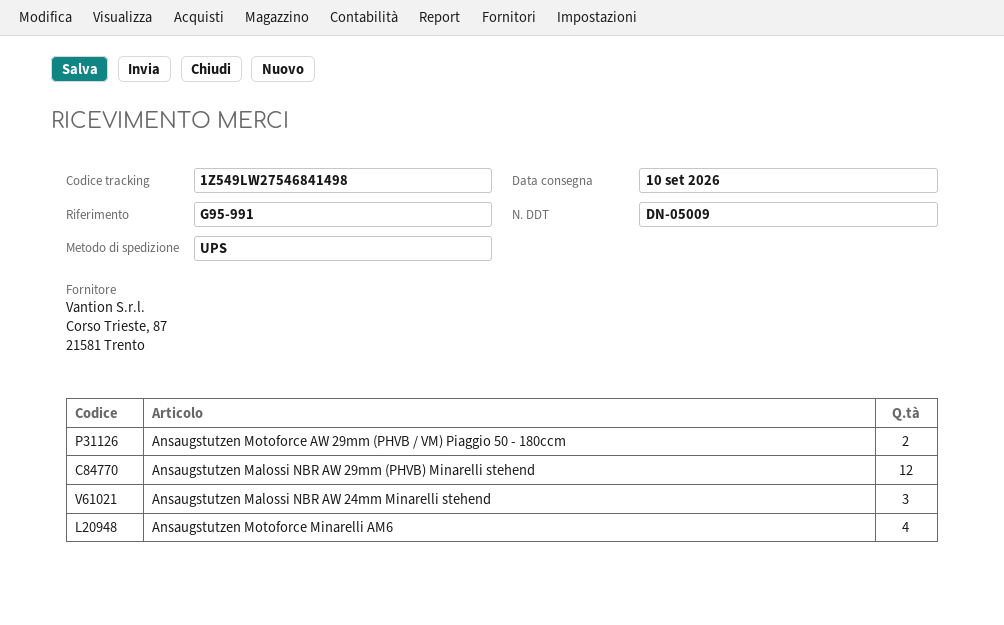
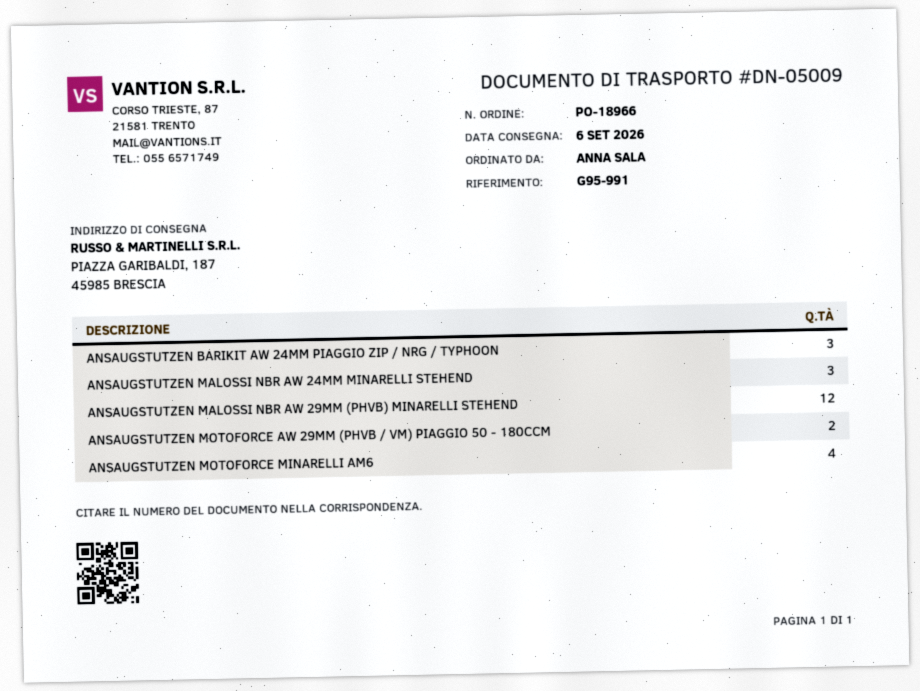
delivery date: 2026-09-10 -> 2026-09-06
ANSAUGSTUTZEN BARIKIT AW 24MM PIAGGIO ZIP / NRG / TYPHOON: none -> 3

